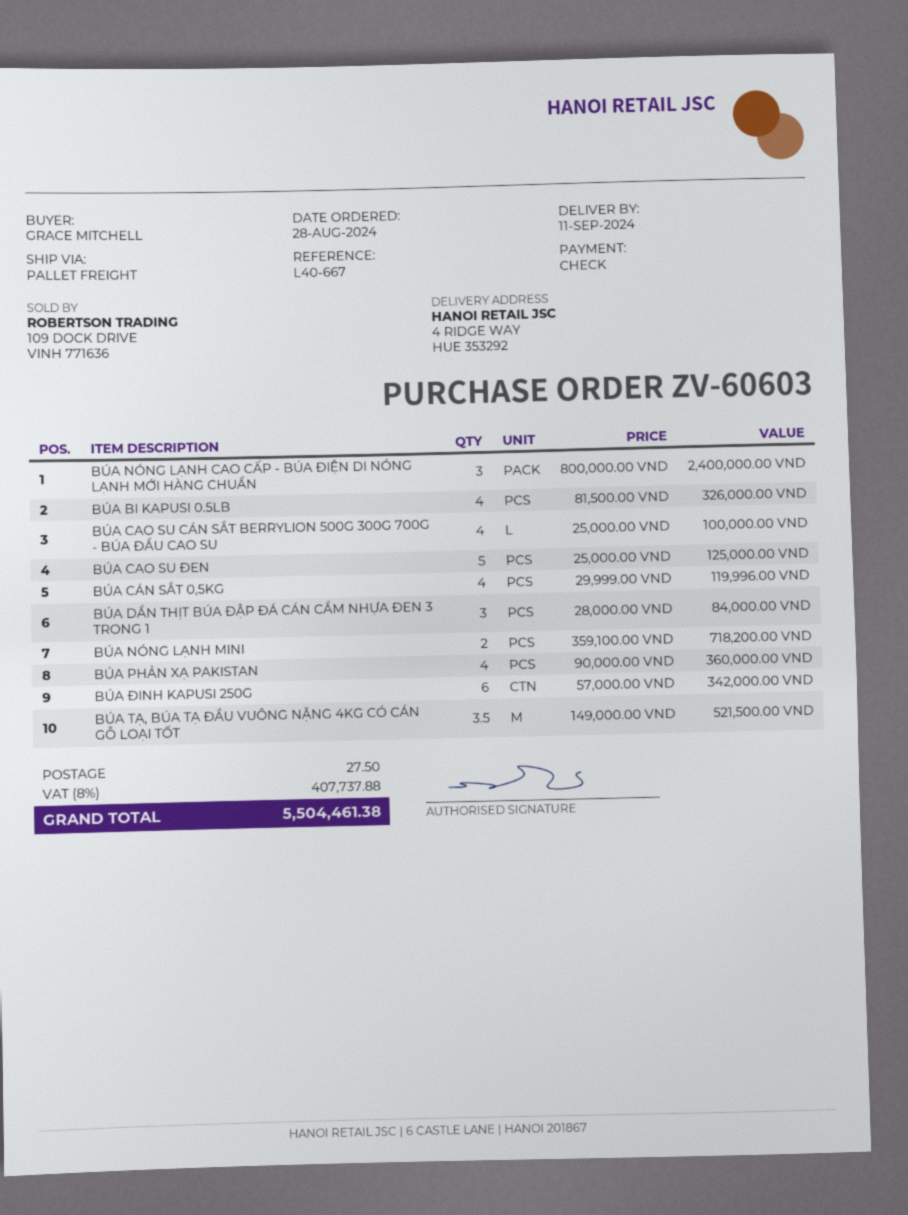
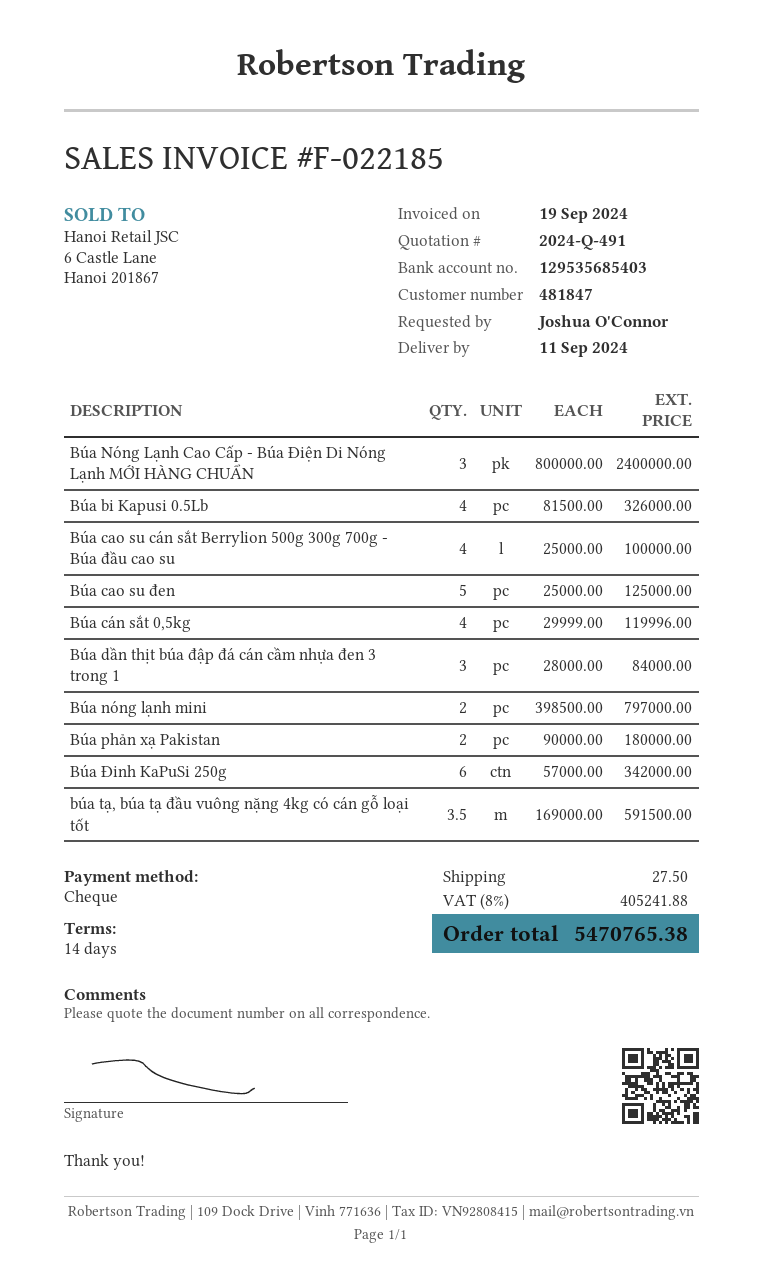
ordered by: GRACE MITCHELL -> Joshua O'Connor
BÚA NÓNG LẠNH MINI: 2 x 359100.00 = 718200.00 -> 2 x 398500.00 = 797000.00
BÚA PHẢN XẠ PAKISTAN: 4 x 90000.00 = 360000.00 -> 2 x 90000.00 = 180000.00
BÚA TẠ, BÚA TẠ ĐẦU VUÔNG NẶNG 4KG CÓ CÁN GỖ LOẠI TỐT: 3.5 x 149000.00 = 521500.00 -> 3.5 x 169000.00 = 591500.00
tax: 8% = 407737.88 -> 8% = 405241.88
total: 5504461.38 -> 5470765.38

